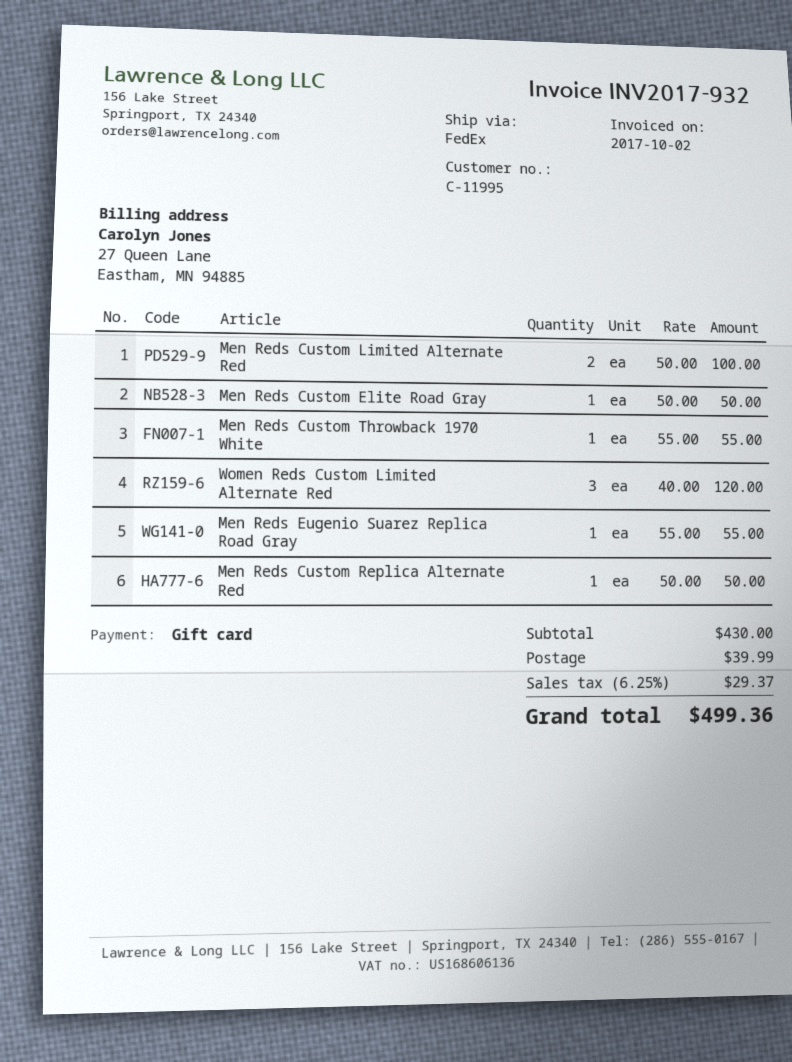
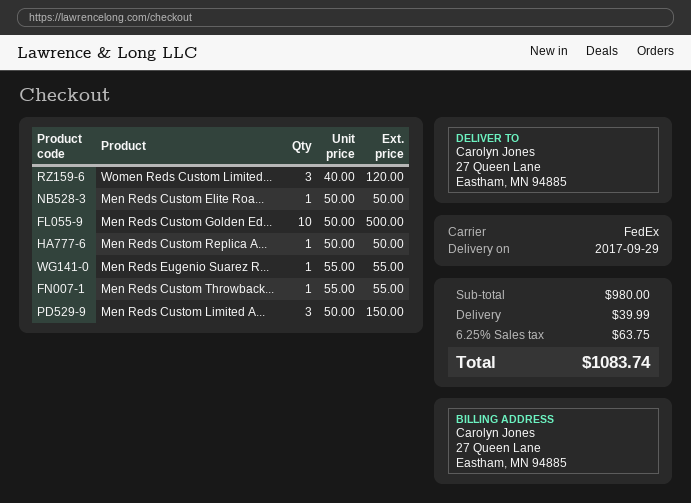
Men Reds Custom Limited Alternate Red: 2 x 50.00 = 100.00 -> 3 x 50.00 = 150.00
Men Reds Custom Golden Ed...: none -> 10 x 50.00 = 500.00
subtotal: 430.00 -> 980.00
tax: 6.25% = 29.37 -> 6.25% = 63.75
total: 499.36 -> 1083.74

